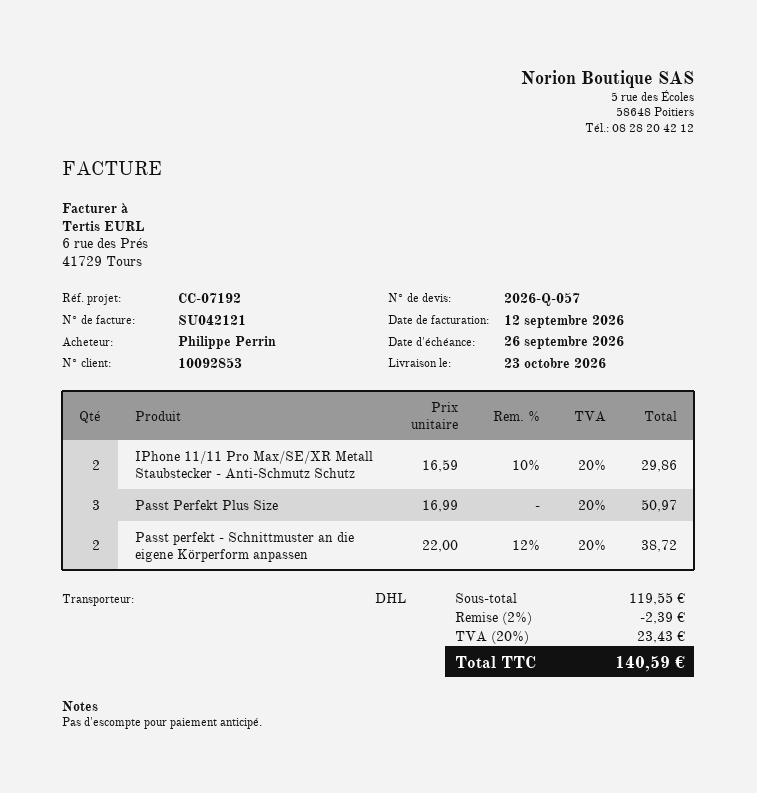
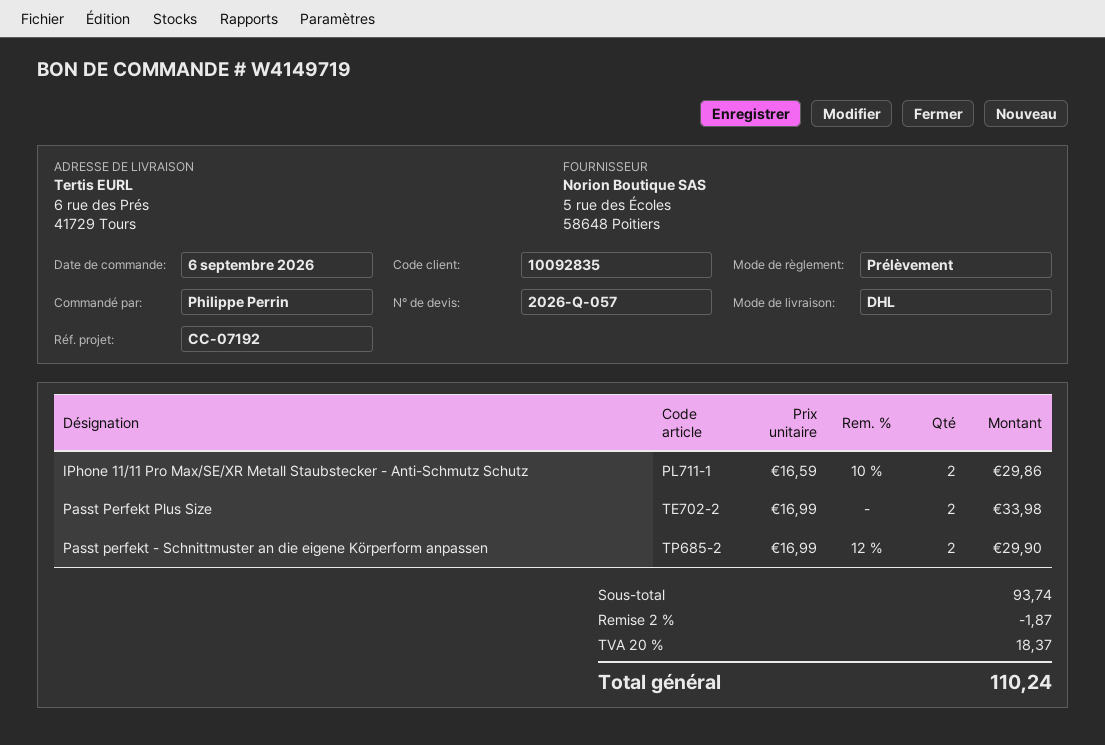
customer number: 10092853 -> 10092835
Passt Perfekt Plus Size: 3 x 16.99 = 50.97 -> 2 x 16.99 = 33.98
Passt perfekt - Schnittmuster an die eigene Körperform anpassen: 2 x 22.00 - 12% = 38.72 -> 2 x 16.99 - 12% = 29.90
subtotal: 119.55 -> 93.74
discount: 2% = 2.39 -> 2% = 1.87
tax: 20% = 23.43 -> 20% = 18.37
total: 140.59 -> 110.24

